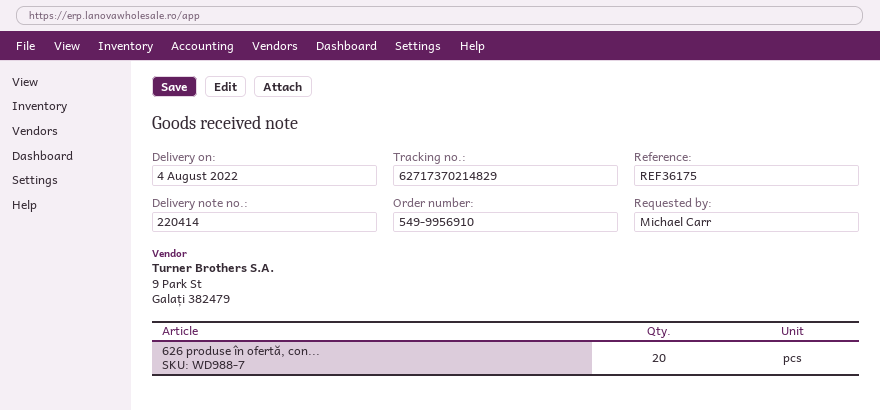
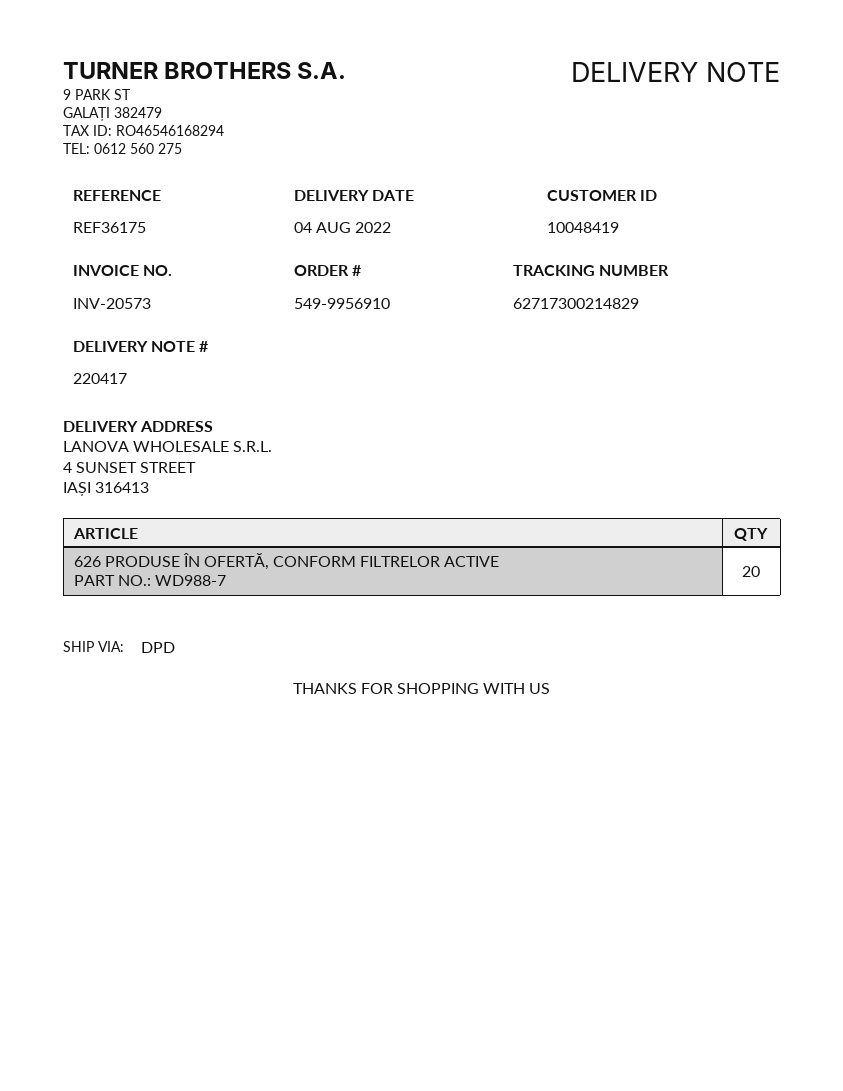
delivery note number: 220414 -> 220417
tracking number: 62717370214829 -> 62717300214829

